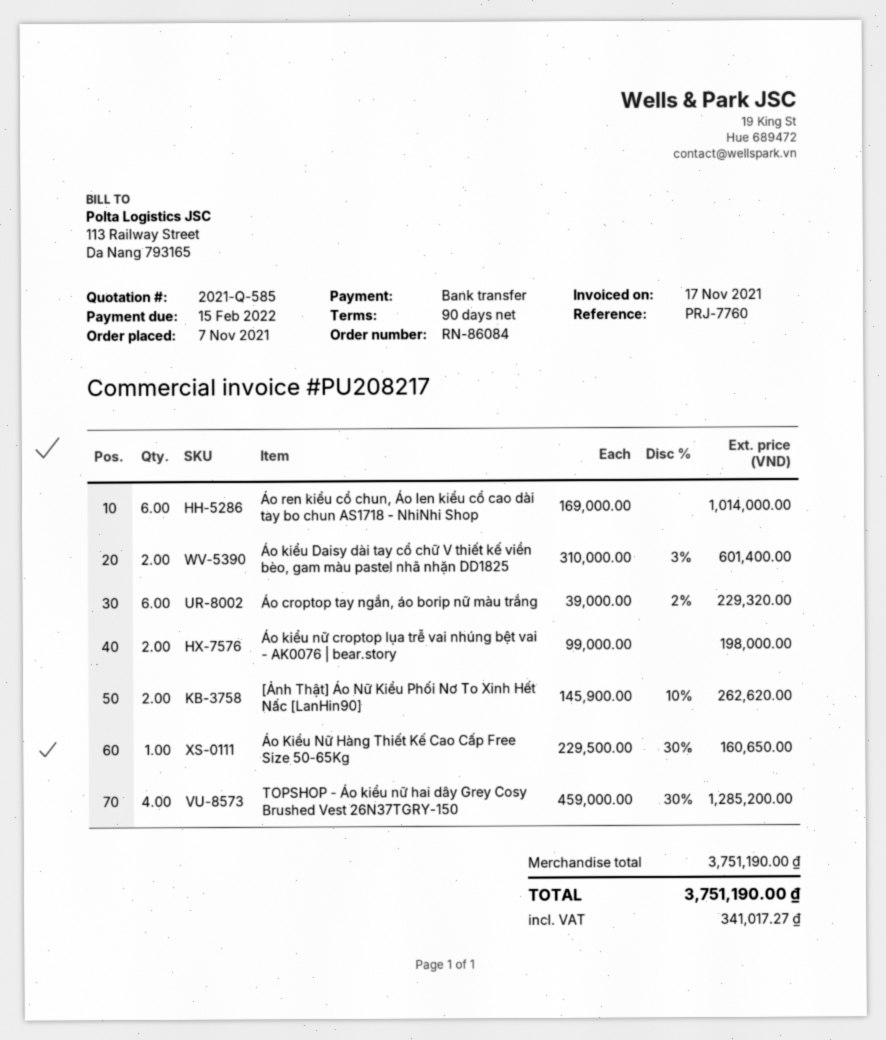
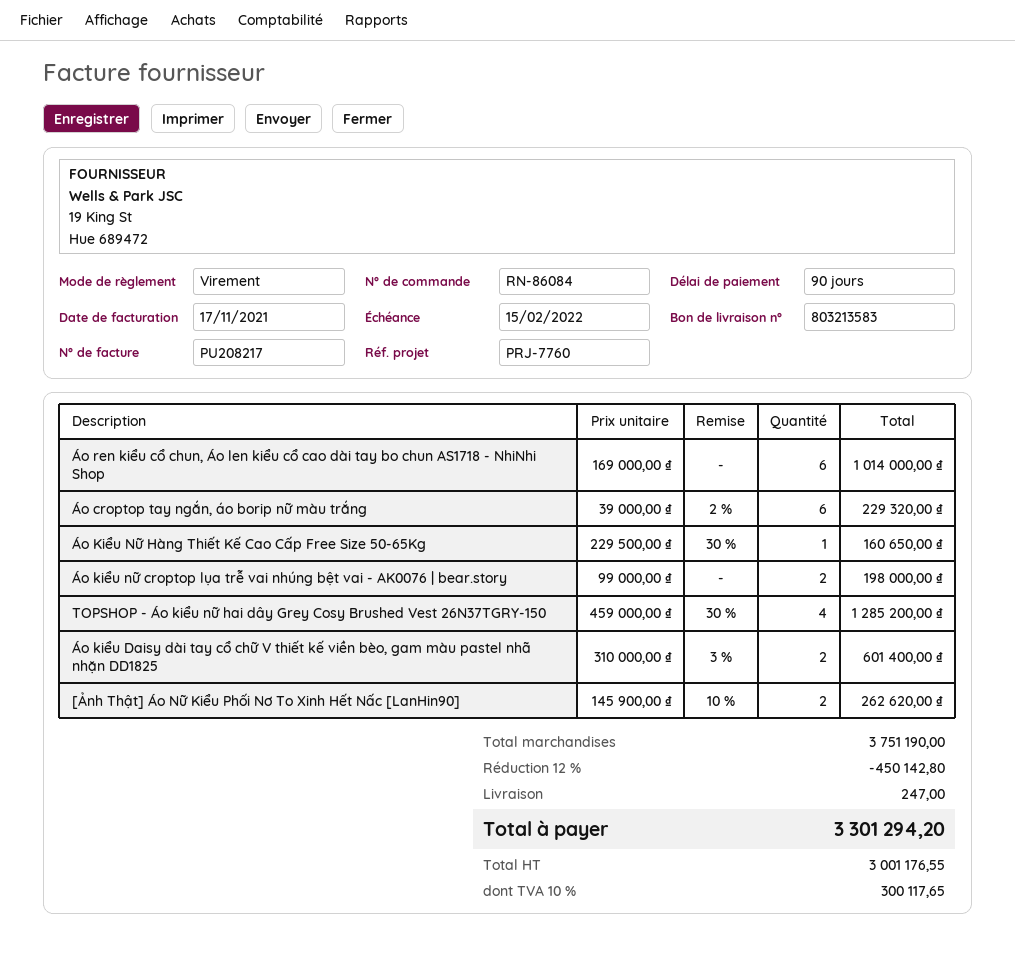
discount: none -> 12% = 450142.80
shipping: none -> 247.00
tax: 341017.27 -> 300117.65
total: 3751190.00 -> 3301294.20

